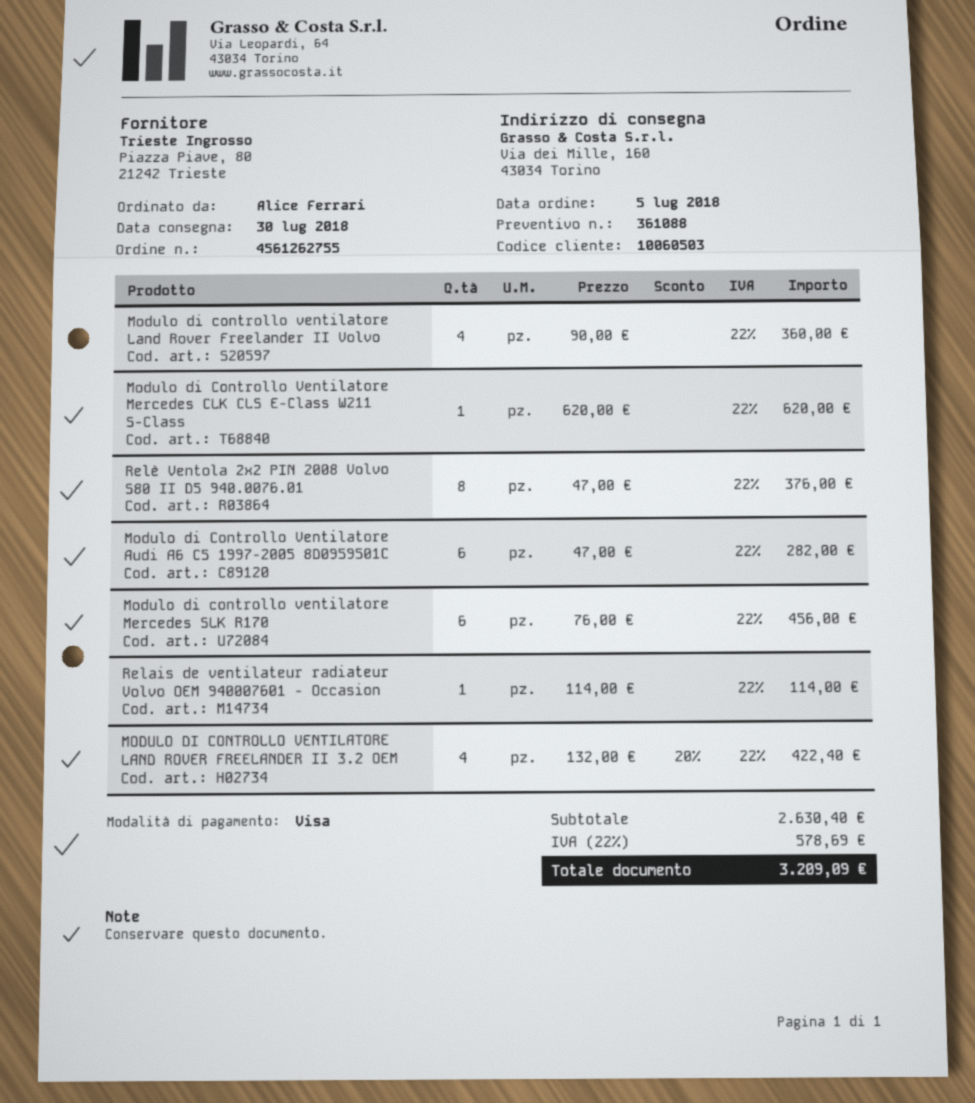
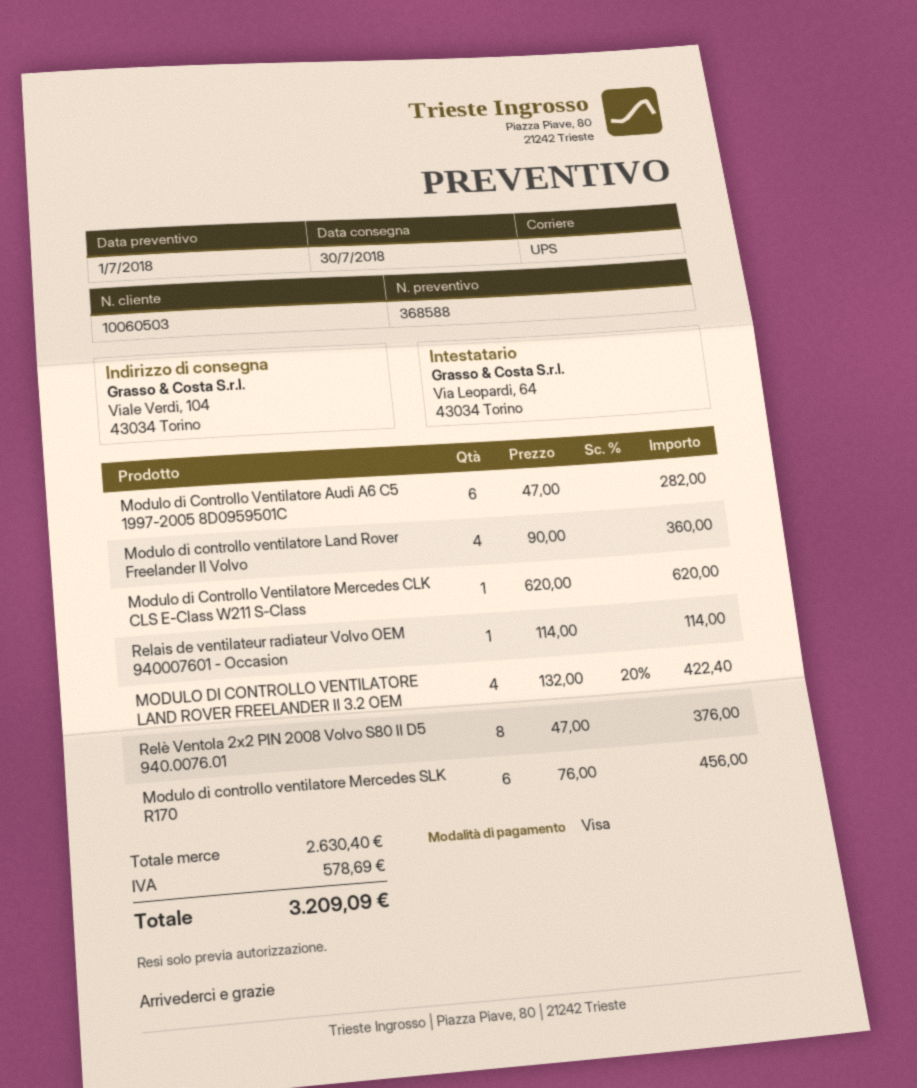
quote number: 361088 -> 368588
ship to: Via dei Mille, 160, 43034 Torino -> Viale Verdi, 104, 43034 Torino

